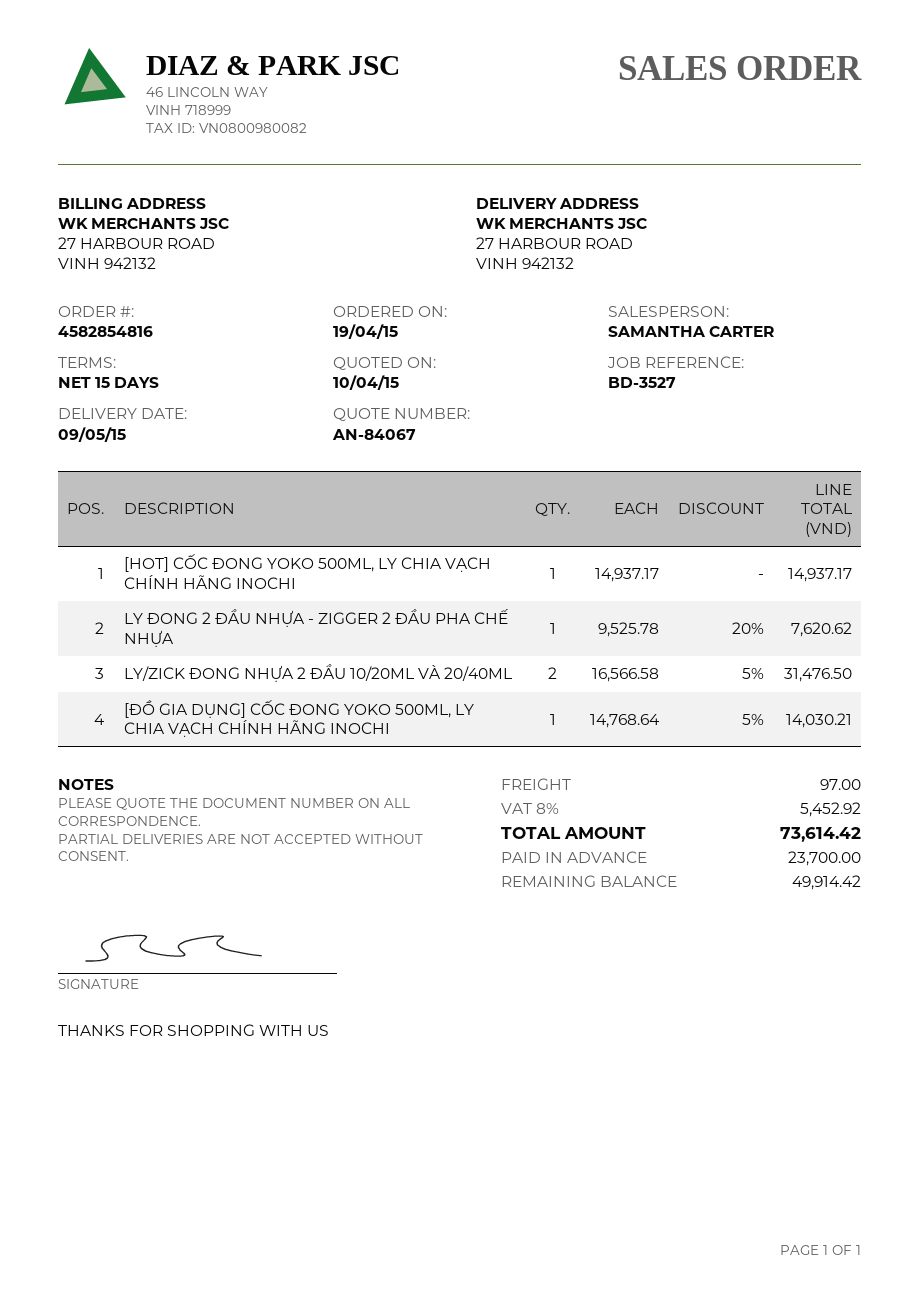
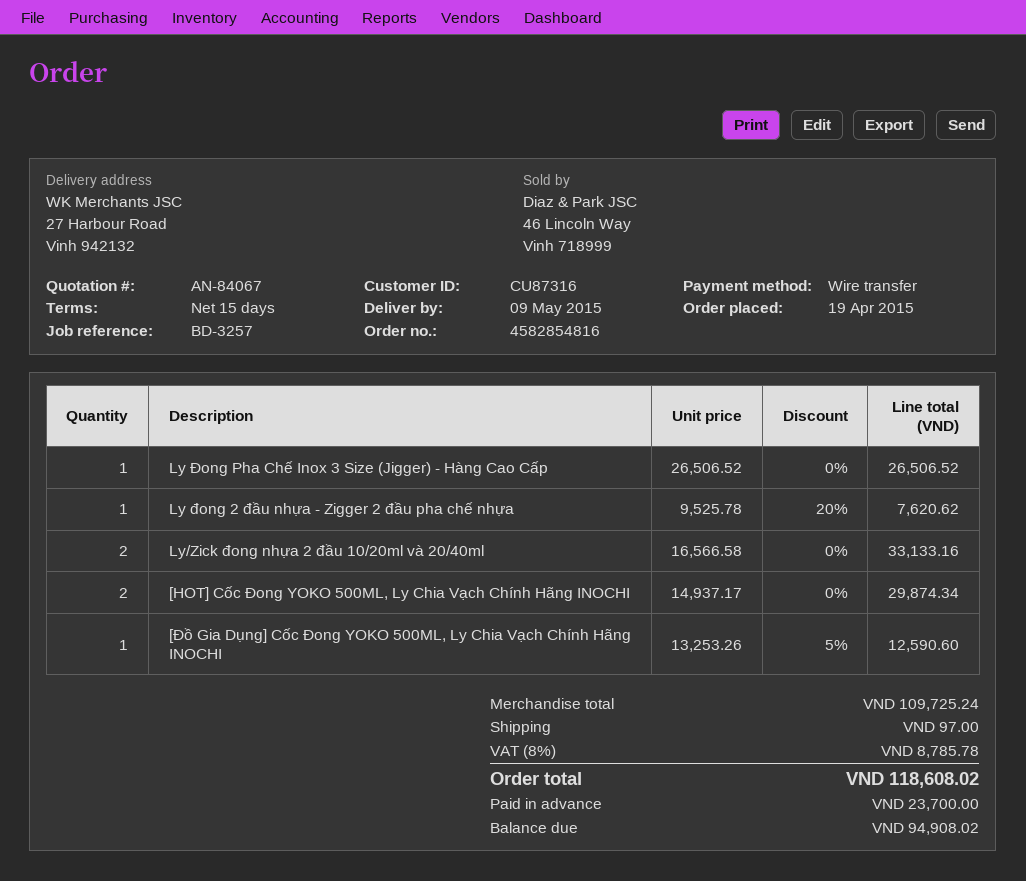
reference: BD-3527 -> BD-3257
[HOT] CỐC ĐONG YOKO 500ML, LY CHIA VẠCH CHÍNH HÃNG INOCHI: 1 x 14937.17 = 14937.17 -> 2 x 14937.17 = 29874.34
LY/ZICK ĐONG NHỰA 2 ĐẦU 10/20ML VÀ 20/40ML: 2 x 16566.58 - 5% = 31476.50 -> 2 x 16566.58 = 33133.16
[ĐỒ GIA DỤNG] CỐC ĐONG YOKO 500ML, LY CHIA VẠCH CHÍNH HÃNG INOCHI: 1 x 14768.64 - 5% = 14030.21 -> 1 x 13253.26 - 5% = 12590.60
Ly Đong Pha Chế Inox 3 Size (Jigger) - Hàng Cao Cấp: none -> 1 x 26506.52 = 26506.52
tax: 8% = 5452.92 -> 8% = 8785.78
total: 73614.42 -> 118608.02
balance: 49914.42 -> 94908.02

